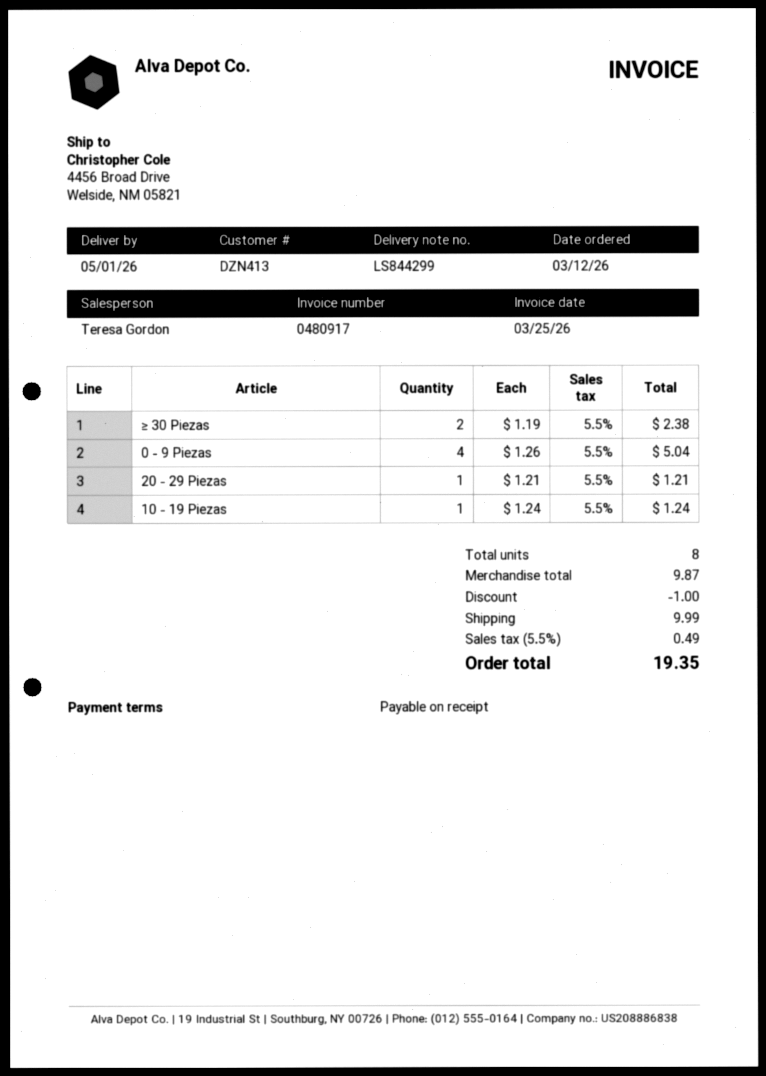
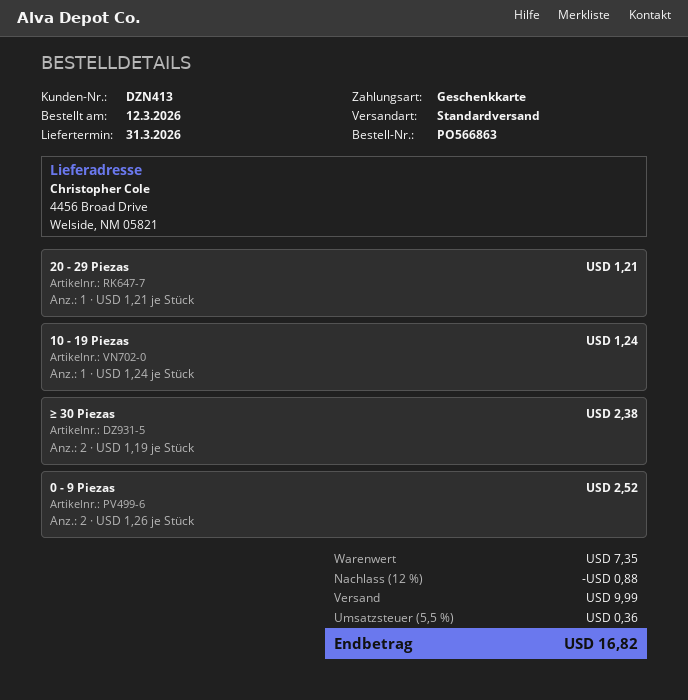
delivery date: 2026-05-01 -> 2026-03-31
0 - 9 Piezas: 4 x 1.26 = 5.04 -> 2 x 1.26 = 2.52
subtotal: 9.87 -> 7.35
discount: 1.00 -> 0.88
tax: 5.5% = 0.49 -> 5.5% = 0.36
total: 19.35 -> 16.82

